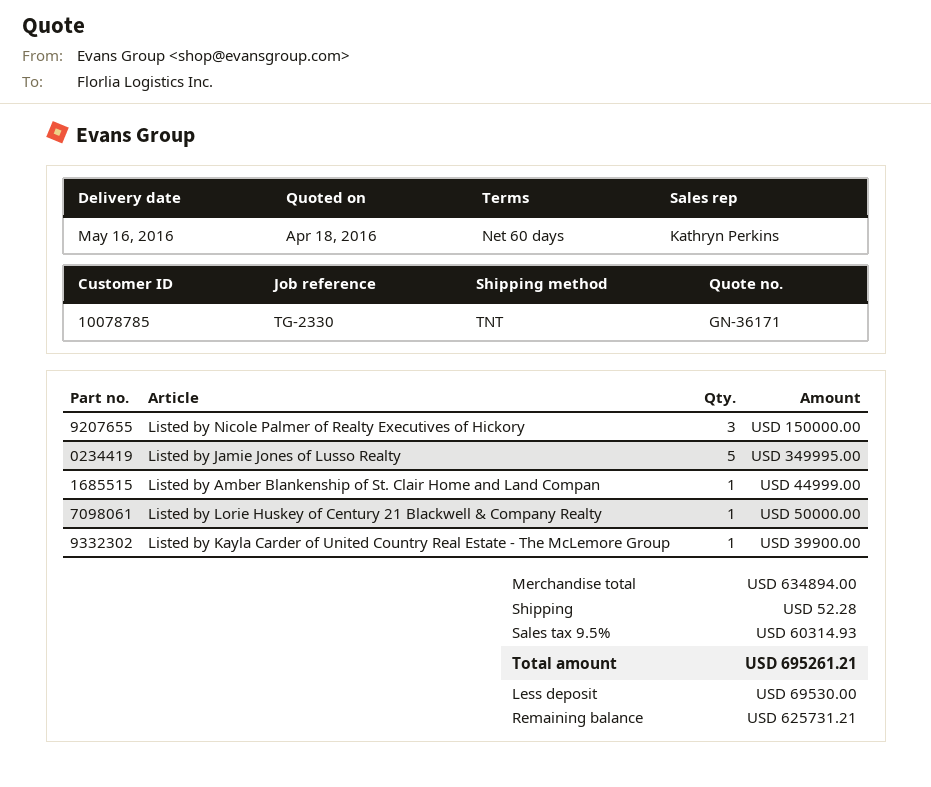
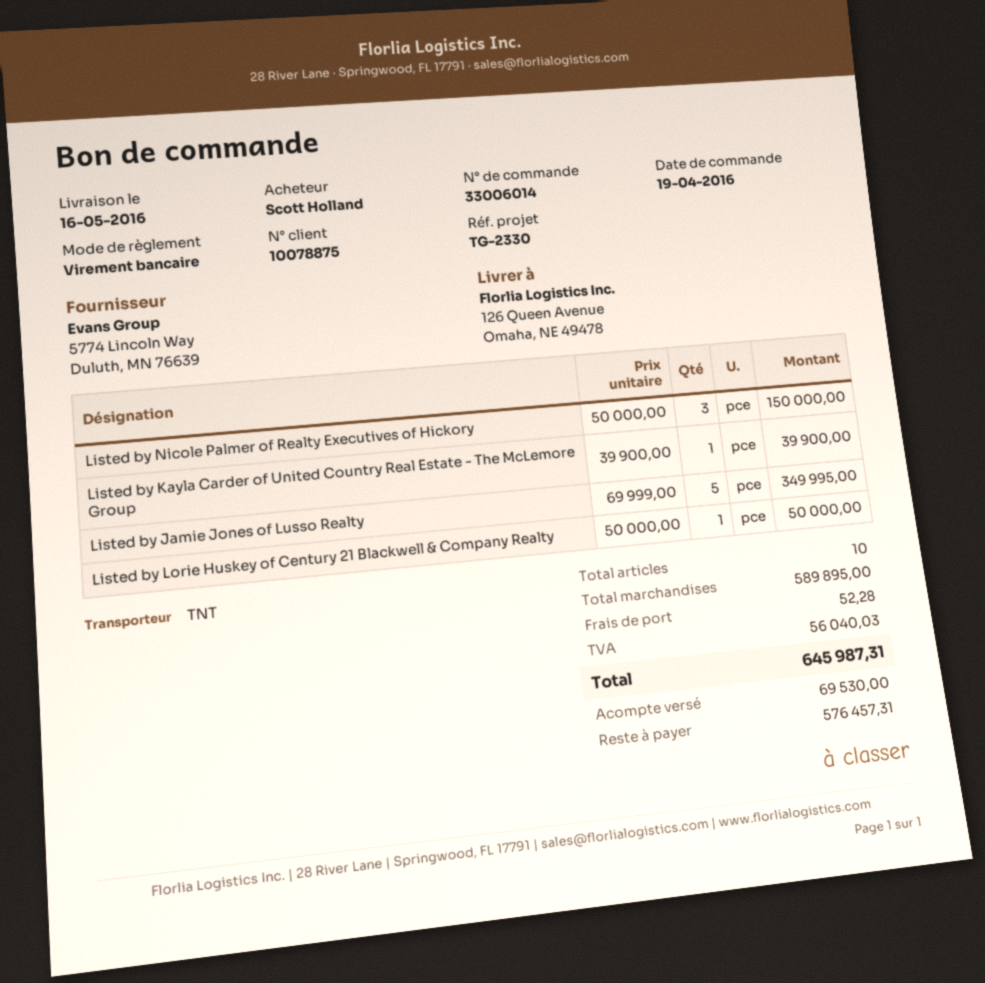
customer number: 10078785 -> 10078875
Listed by Amber Blankenship of St. Clair Home and Land Compan: 1 for 44999.00 -> none
subtotal: 634894.00 -> 589895.00
tax: 60314.93 -> 56040.03
total: 695261.21 -> 645987.31
balance: 625731.21 -> 576457.31

